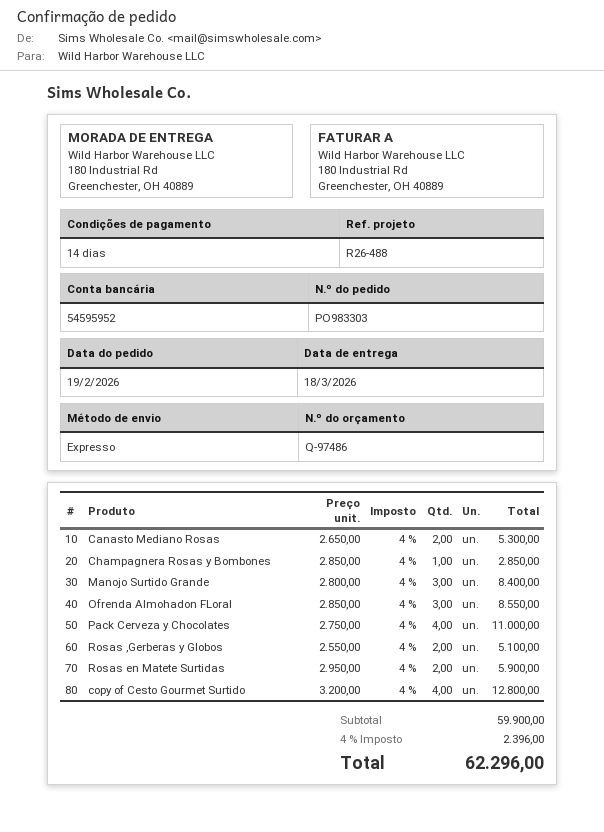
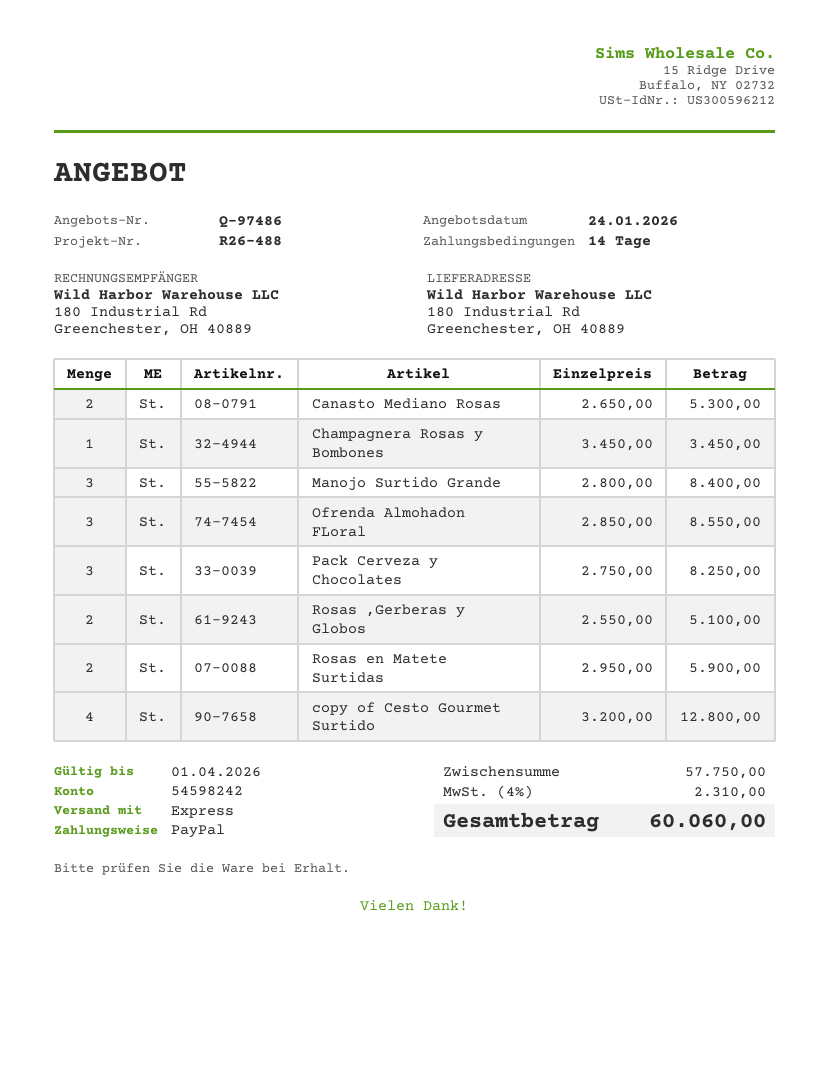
bank account: 54595952 -> 54598242
Champagnera Rosas y Bombones: 1 x 2850.00 = 2850.00 -> 1 x 3450.00 = 3450.00
Pack Cerveza y Chocolates: 4 x 2750.00 = 11000.00 -> 3 x 2750.00 = 8250.00
subtotal: 59900.00 -> 57750.00
tax: 4% = 2396.00 -> 4% = 2310.00
total: 62296.00 -> 60060.00

